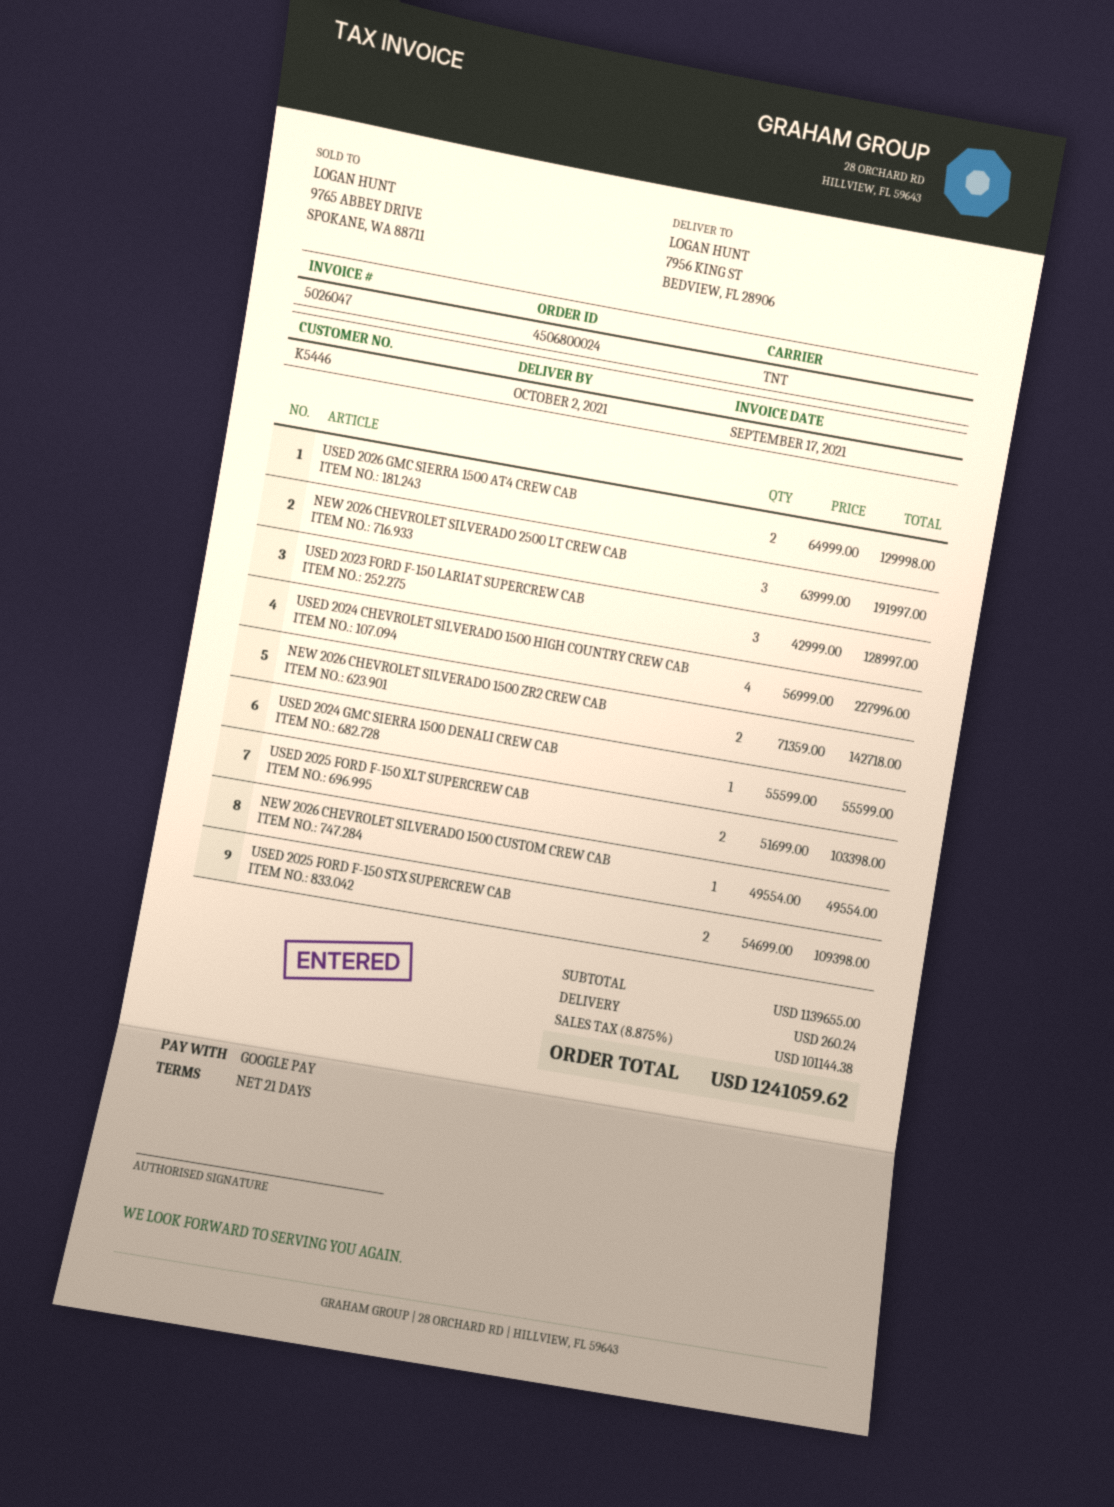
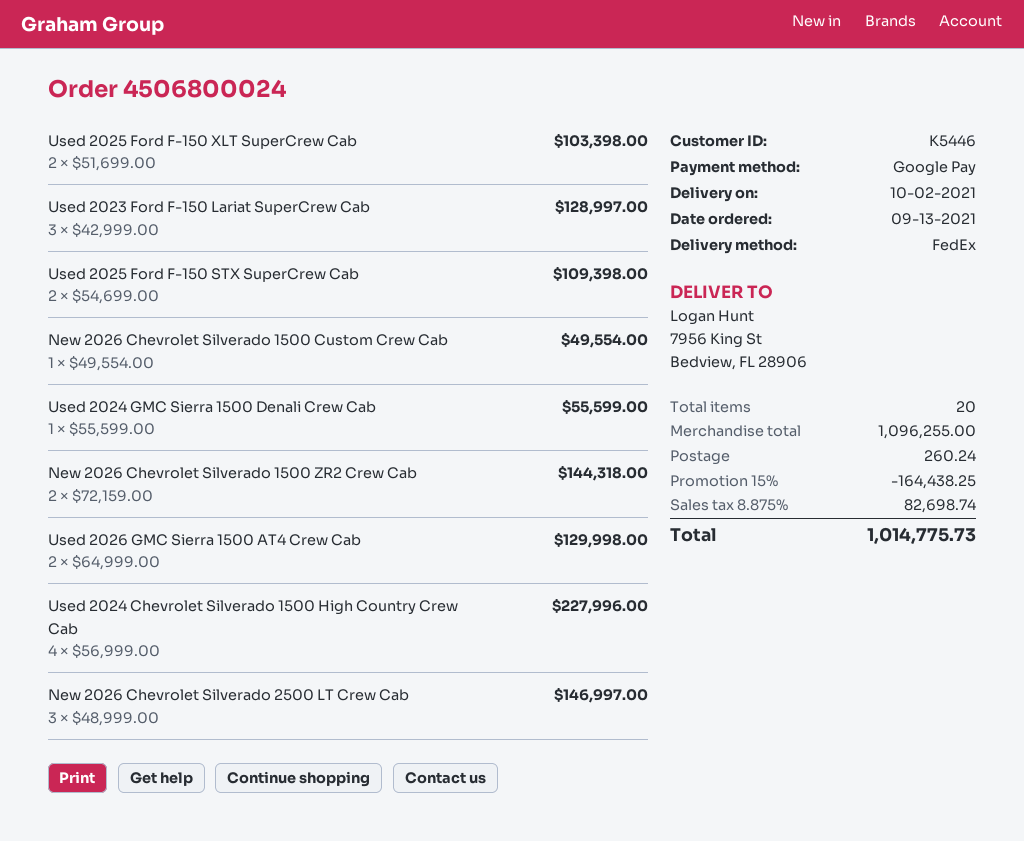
shipping method: TNT -> FedEx
NEW 2026 CHEVROLET SILVERADO 2500 LT CREW CAB: 3 x 63999.00 = 191997.00 -> 3 x 48999.00 = 146997.00
NEW 2026 CHEVROLET SILVERADO 1500 ZR2 CREW CAB: 2 x 71359.00 = 142718.00 -> 2 x 72159.00 = 144318.00
subtotal: 1139655.00 -> 1096255.00
discount: none -> 15% = 164438.25
tax: 8.875% = 101144.38 -> 8.875% = 82698.74
total: 1241059.62 -> 1014775.73

